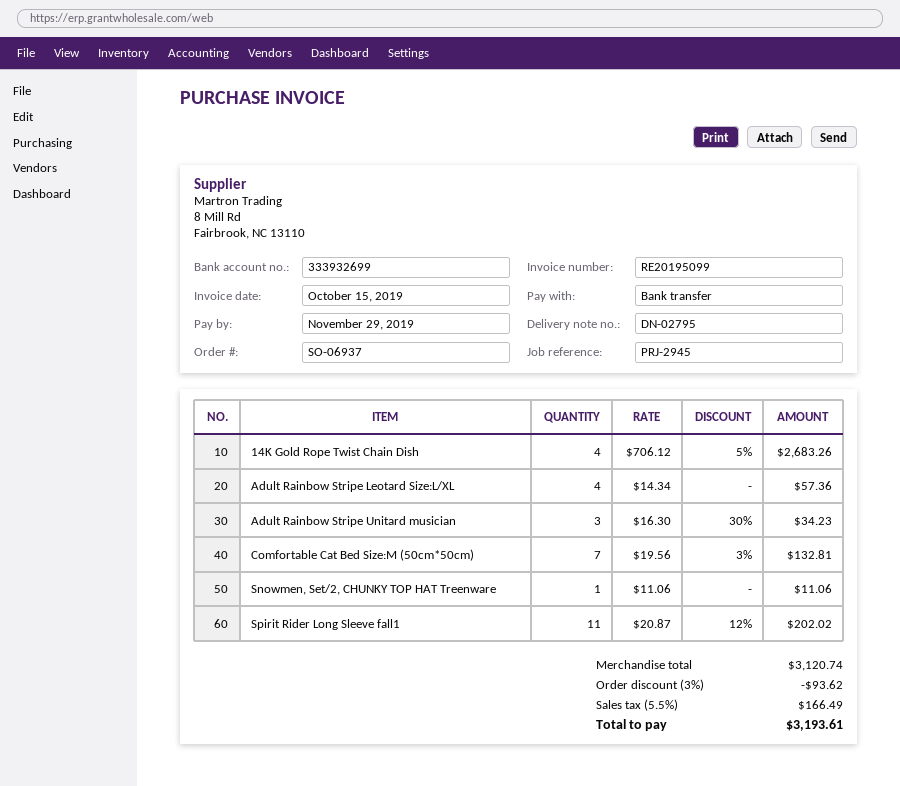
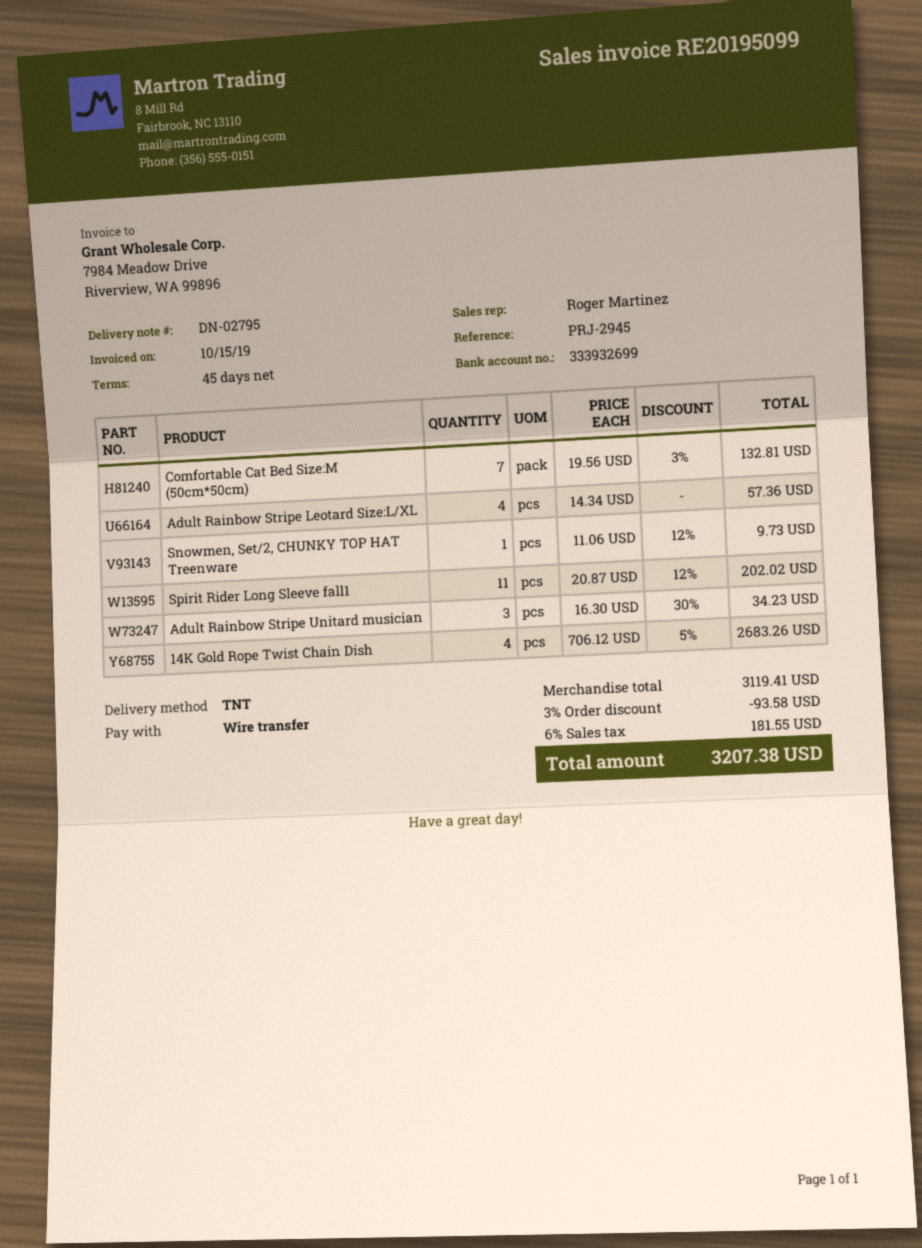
Snowmen, Set/2, CHUNKY TOP HAT Treenware: 1 x 11.06 = 11.06 -> 1 x 11.06 - 12% = 9.73
subtotal: 3120.74 -> 3119.41
discount: 3% = 93.62 -> 3% = 93.58
tax: 5.5% = 166.49 -> 6% = 181.55
total: 3193.61 -> 3207.38

